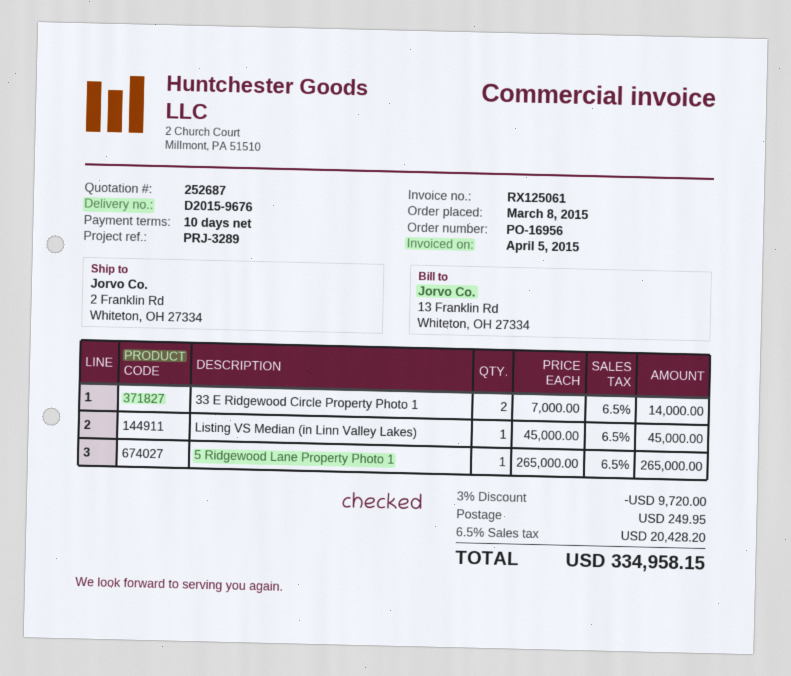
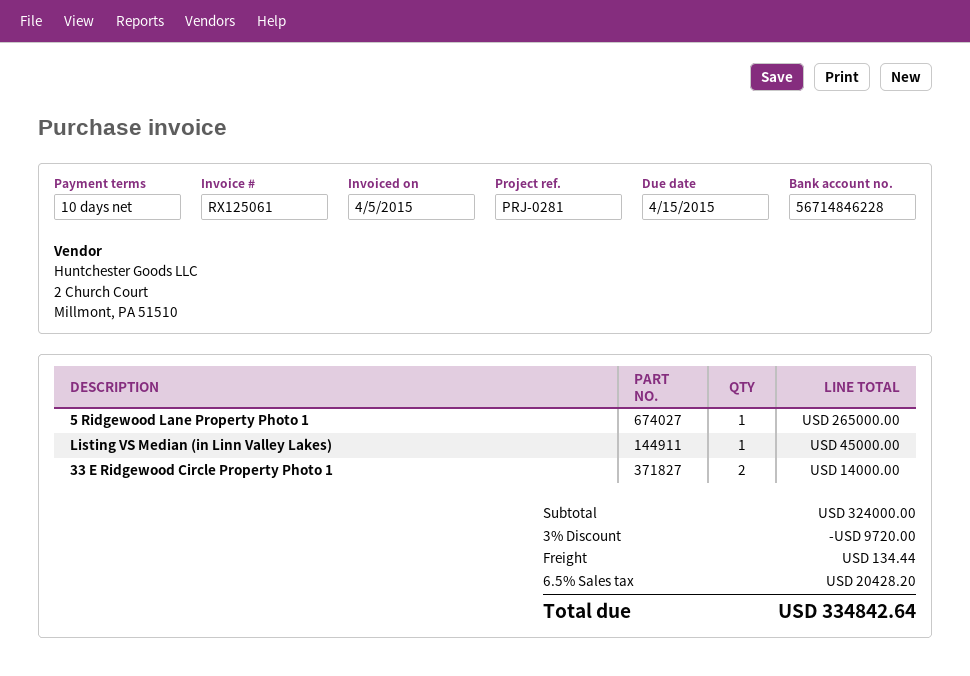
reference: PRJ-3289 -> PRJ-0281
shipping: 249.95 -> 134.44
total: 334958.15 -> 334842.64

